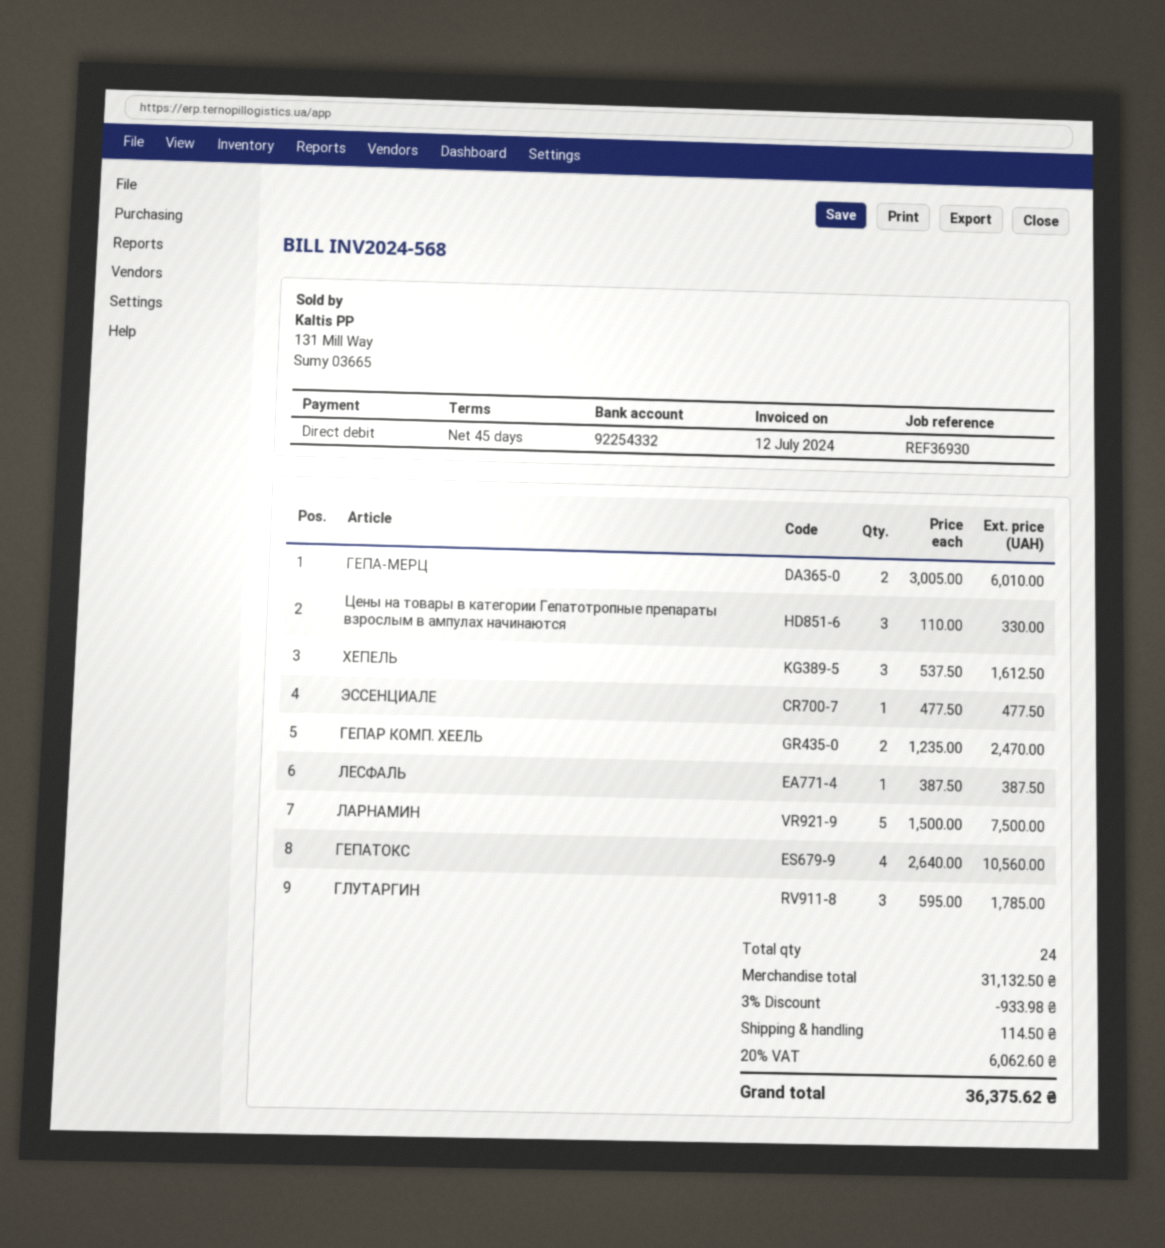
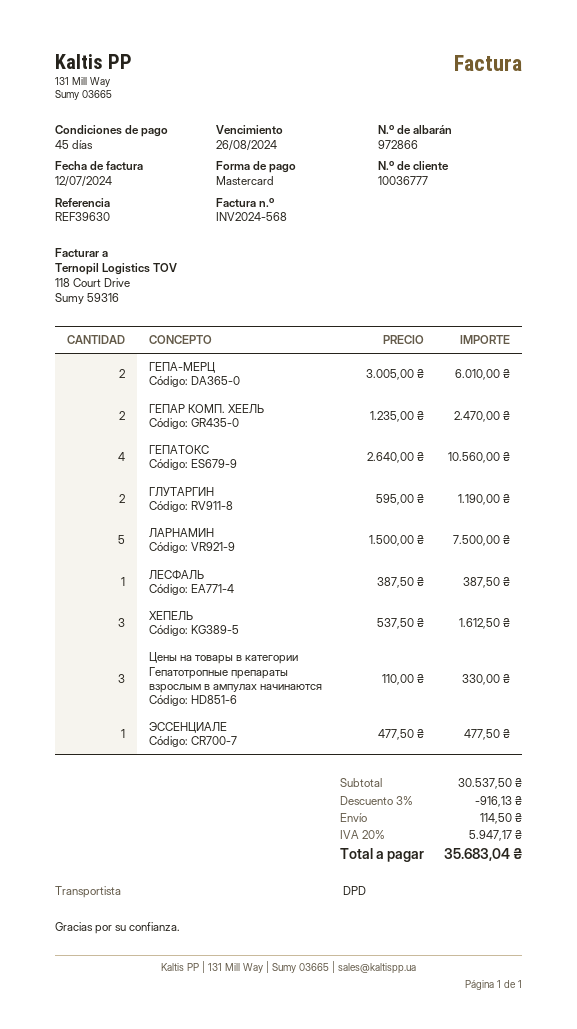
reference: REF36930 -> REF39630
payment method: direct debit -> Mastercard
ГЛУТАРГИН: 3 x 595.00 = 1785.00 -> 2 x 595.00 = 1190.00
subtotal: 31132.50 -> 30537.50
discount: 3% = 933.98 -> 3% = 916.13
tax: 20% = 6062.60 -> 20% = 5947.17
total: 36375.62 -> 35683.04

